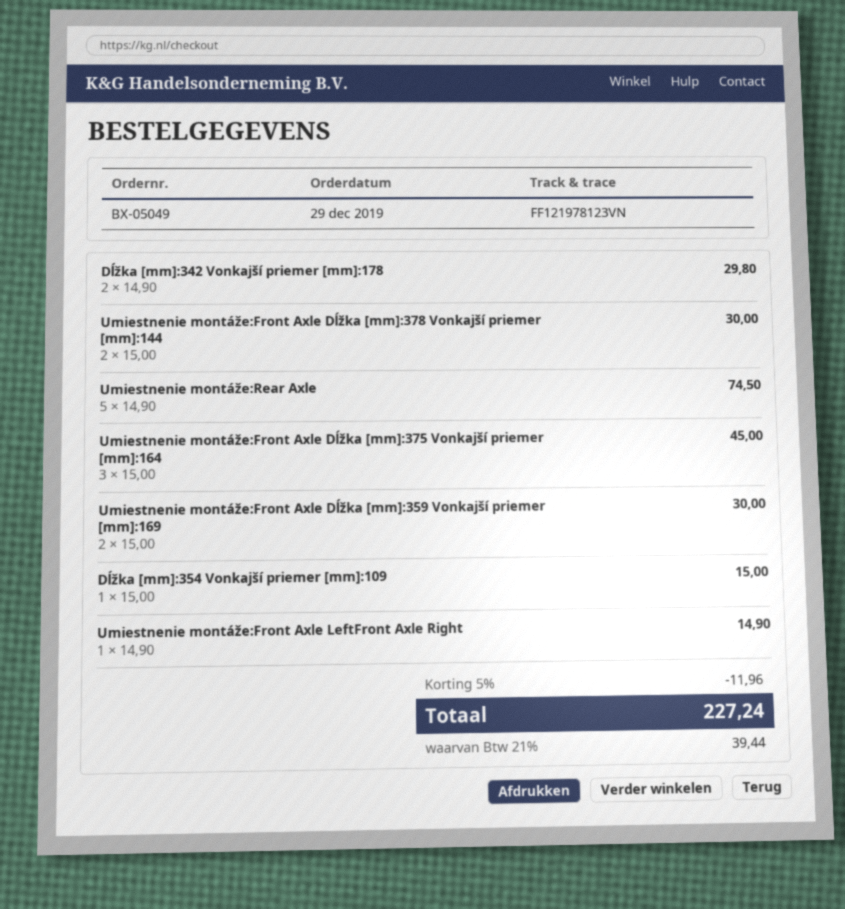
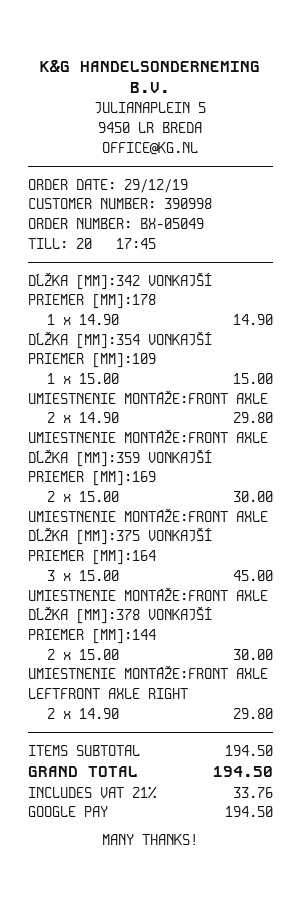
Dĺžka [mm]:342 Vonkajší priemer [mm]:178: 2 x 14.90 = 29.80 -> 1 x 14.90 = 14.90
Umiestnenie montáže:Rear Axle: 5 x 14.90 = 74.50 -> none
Umiestnenie montáže:Front Axle LeftFront Axle Right: 1 x 14.90 = 14.90 -> 2 x 14.90 = 29.80
UMIESTNENIE MONTÁŽE:FRONT AXLE: none -> 2 x 14.90 = 29.80
discount: 5% = 11.96 -> none
tax: 21% = 39.44 -> 21% = 33.76
total: 227.24 -> 194.50

